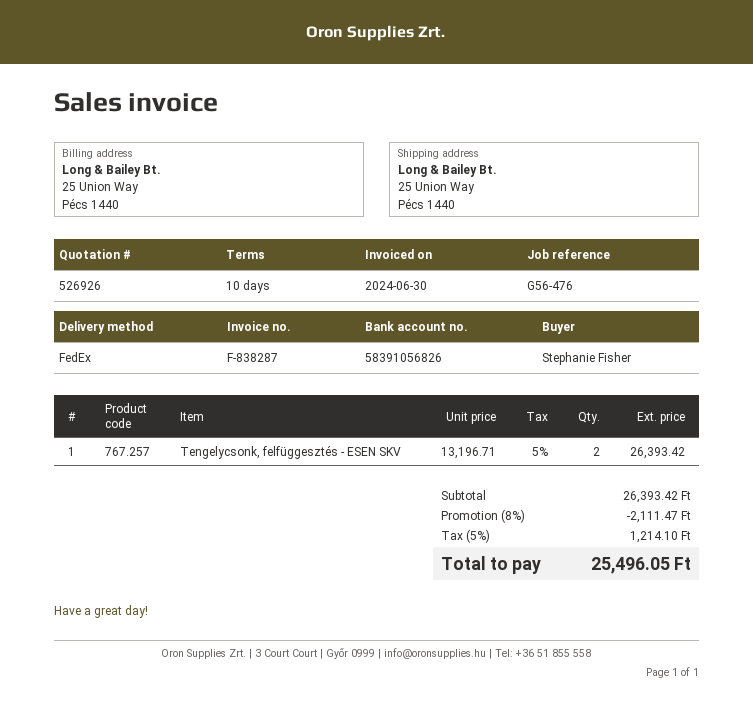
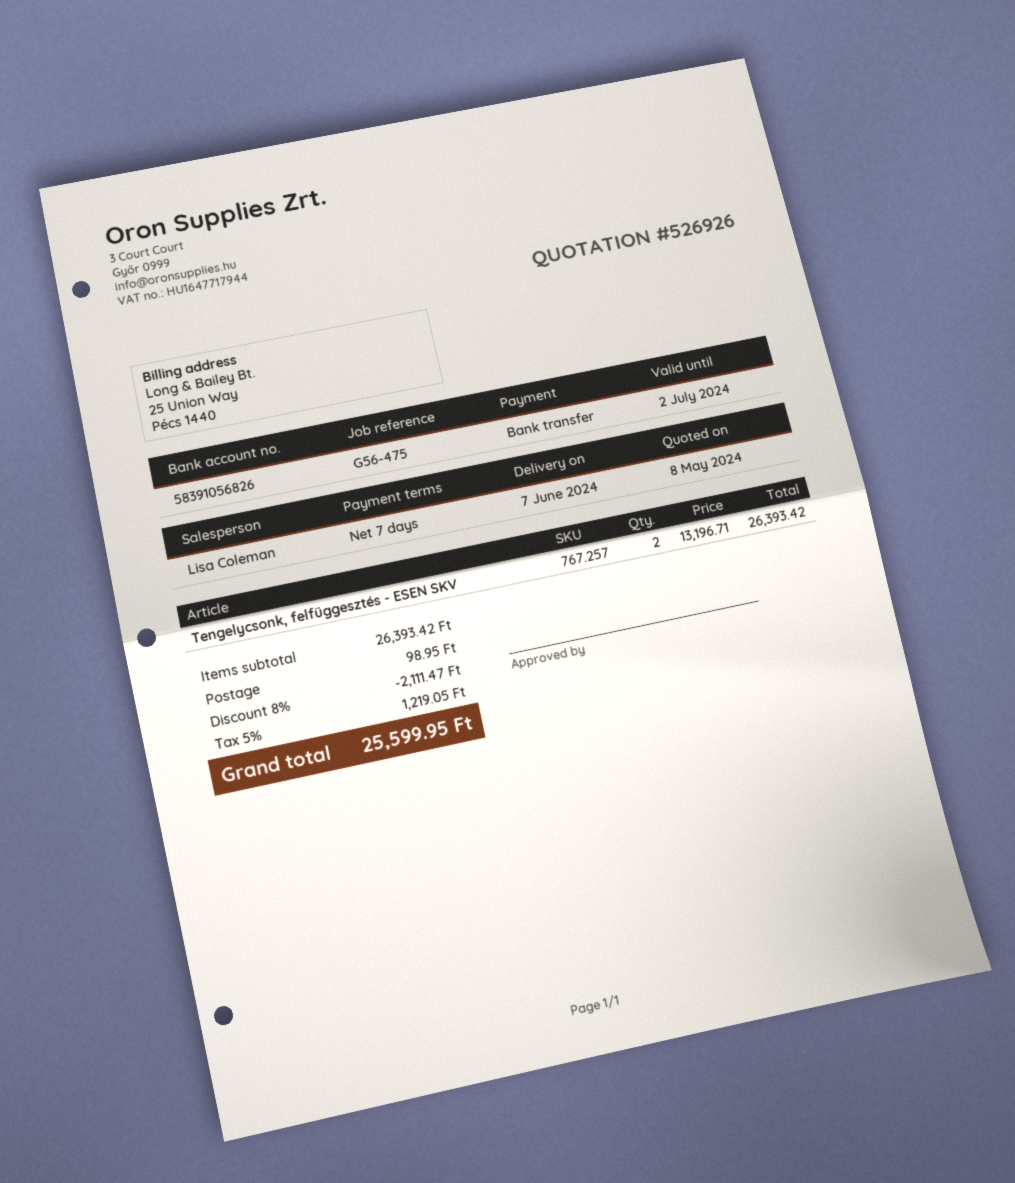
payment terms: 10 days -> 7 days
reference: G56-476 -> G56-475
shipping: none -> 98.95
tax: 5% = 1214.10 -> 5% = 1219.05
total: 25496.05 -> 25599.95

